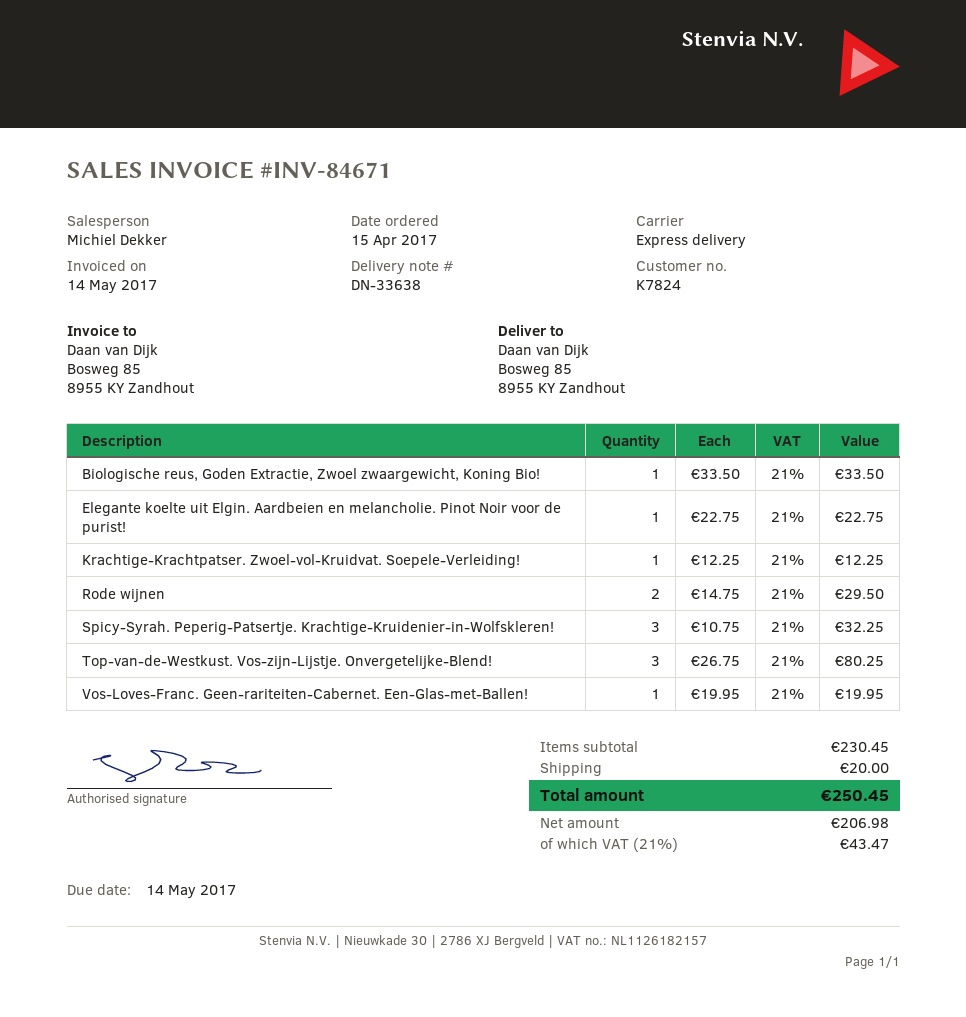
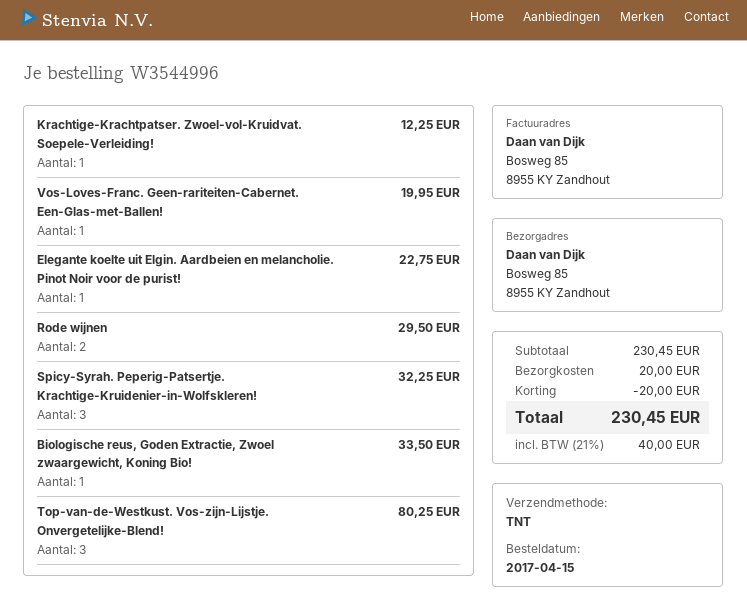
shipping method: express -> TNT
discount: none -> 20.00
tax: 21% = 43.47 -> 21% = 40.00
total: 250.45 -> 230.45

